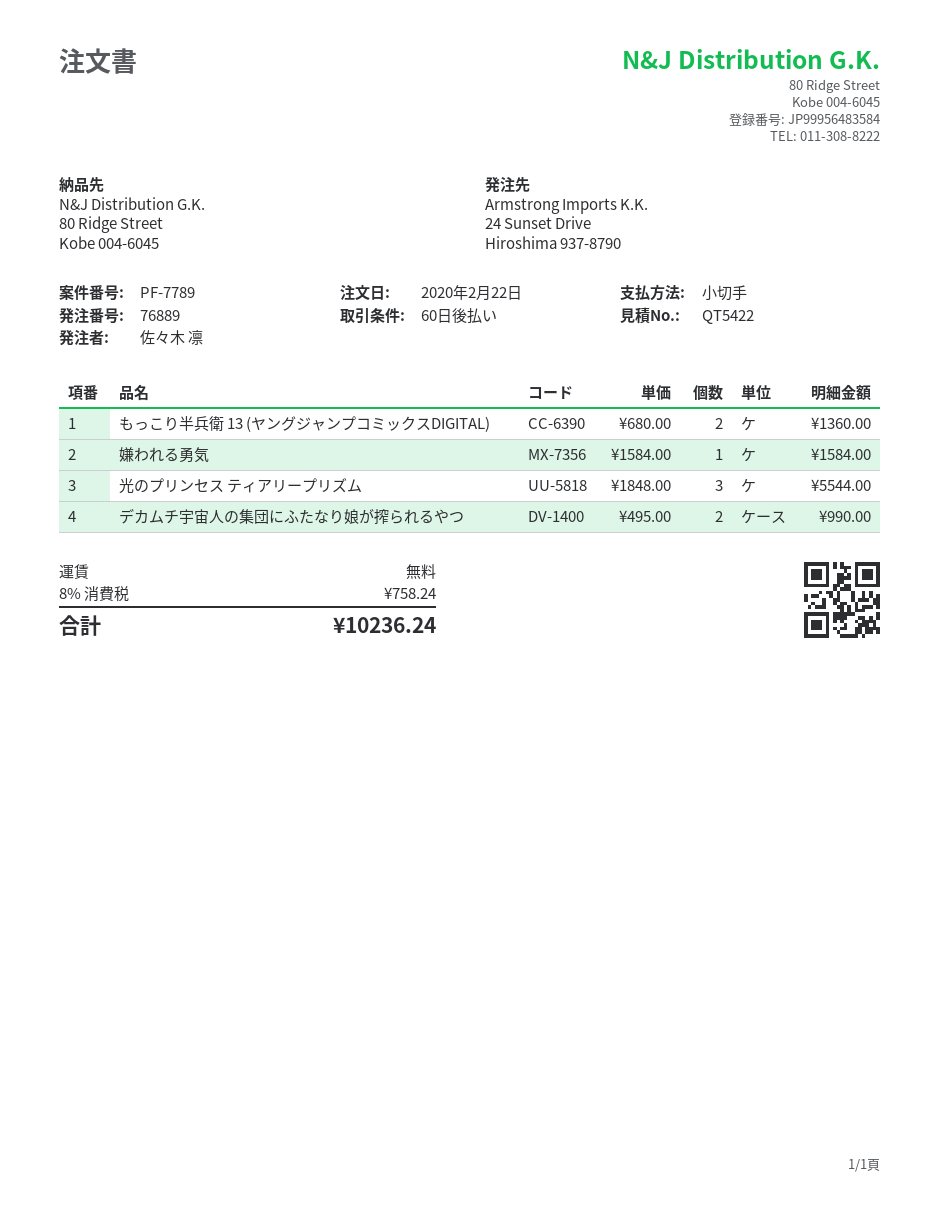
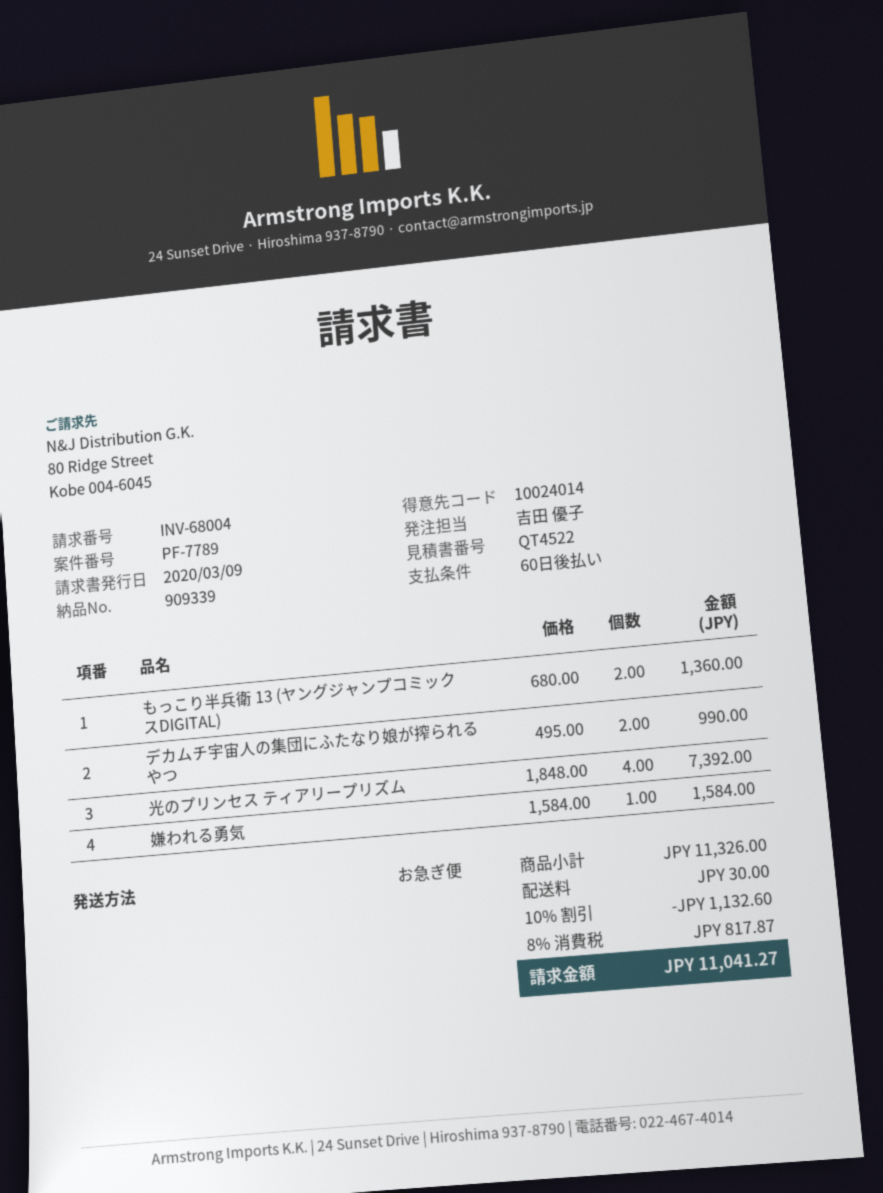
quote number: QT5422 -> QT4522
ordered by: 佐々木 凛 -> 吉田 優子
光のプリンセス ティアリープリズム: 3 x 1848.00 = 5544.00 -> 4 x 1848.00 = 7392.00
discount: none -> 10% = 1132.60
shipping: 0.00 -> 30.00
tax: 8% = 758.24 -> 8% = 817.87
total: 10236.24 -> 11041.27

